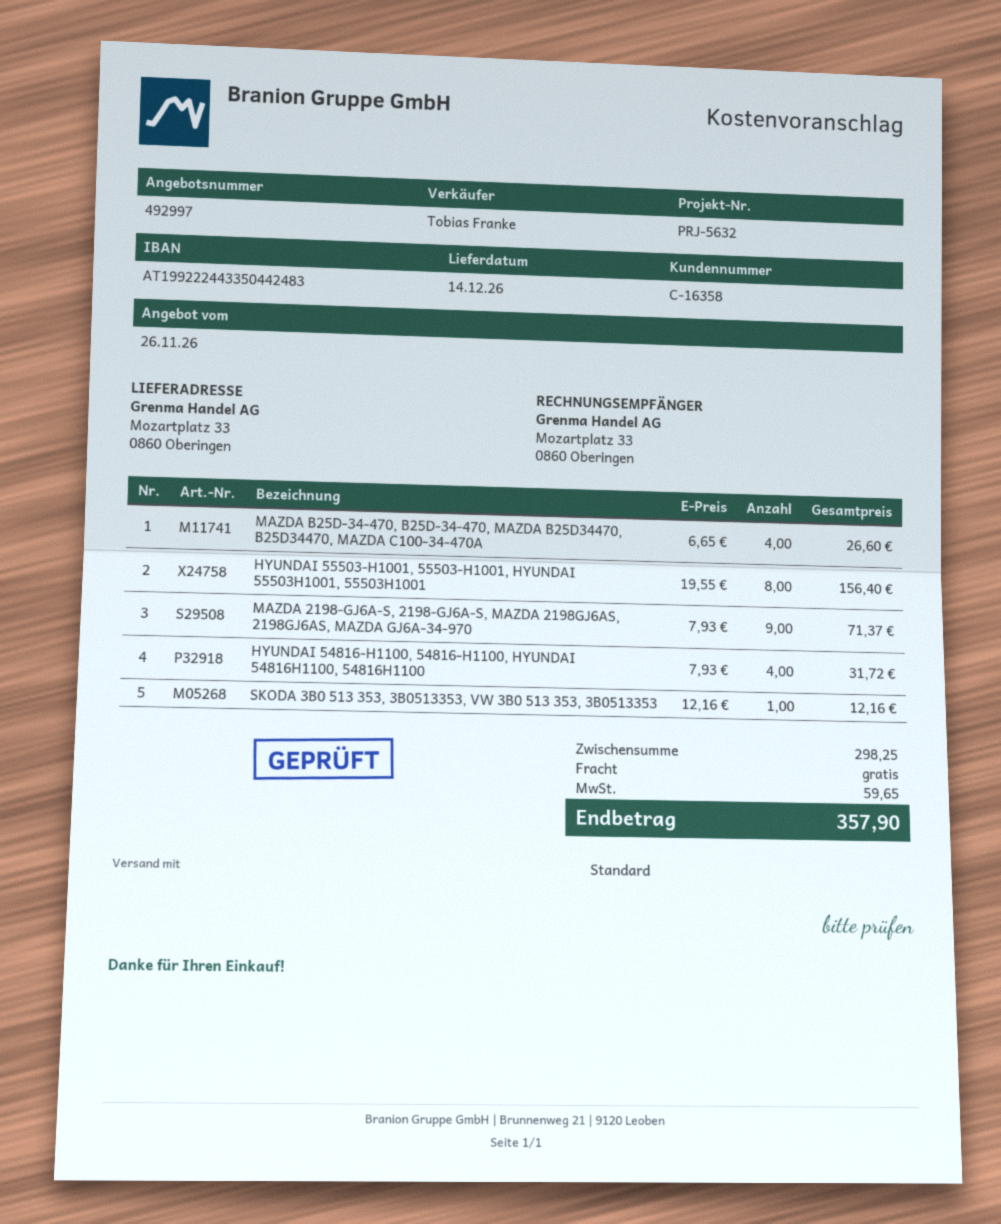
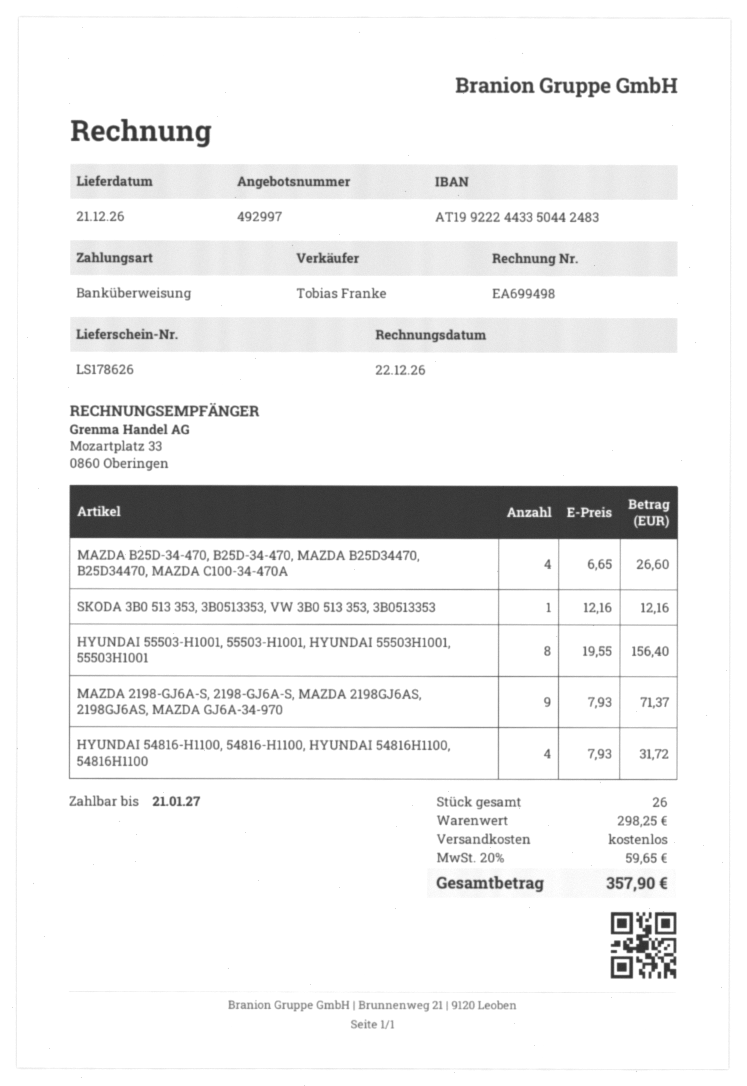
delivery date: 2026-12-14 -> 2026-12-21

